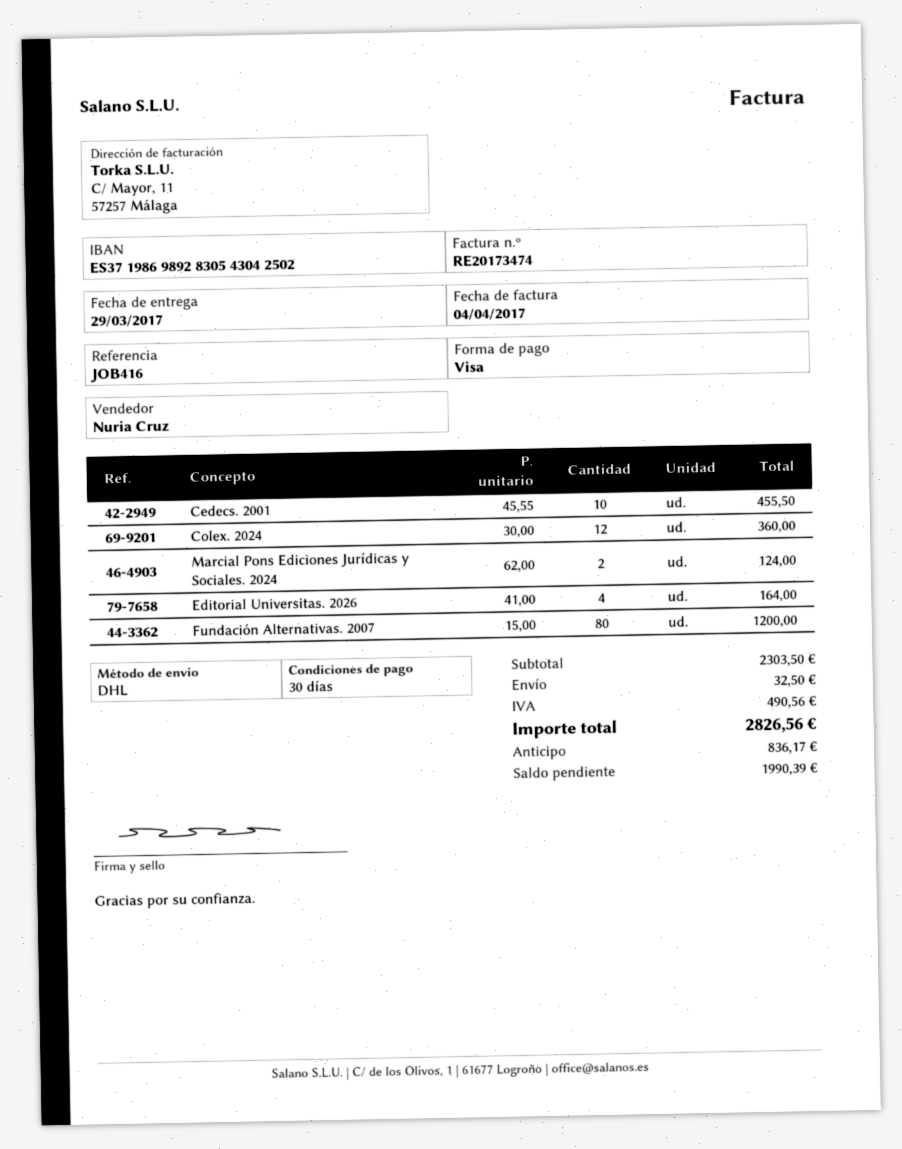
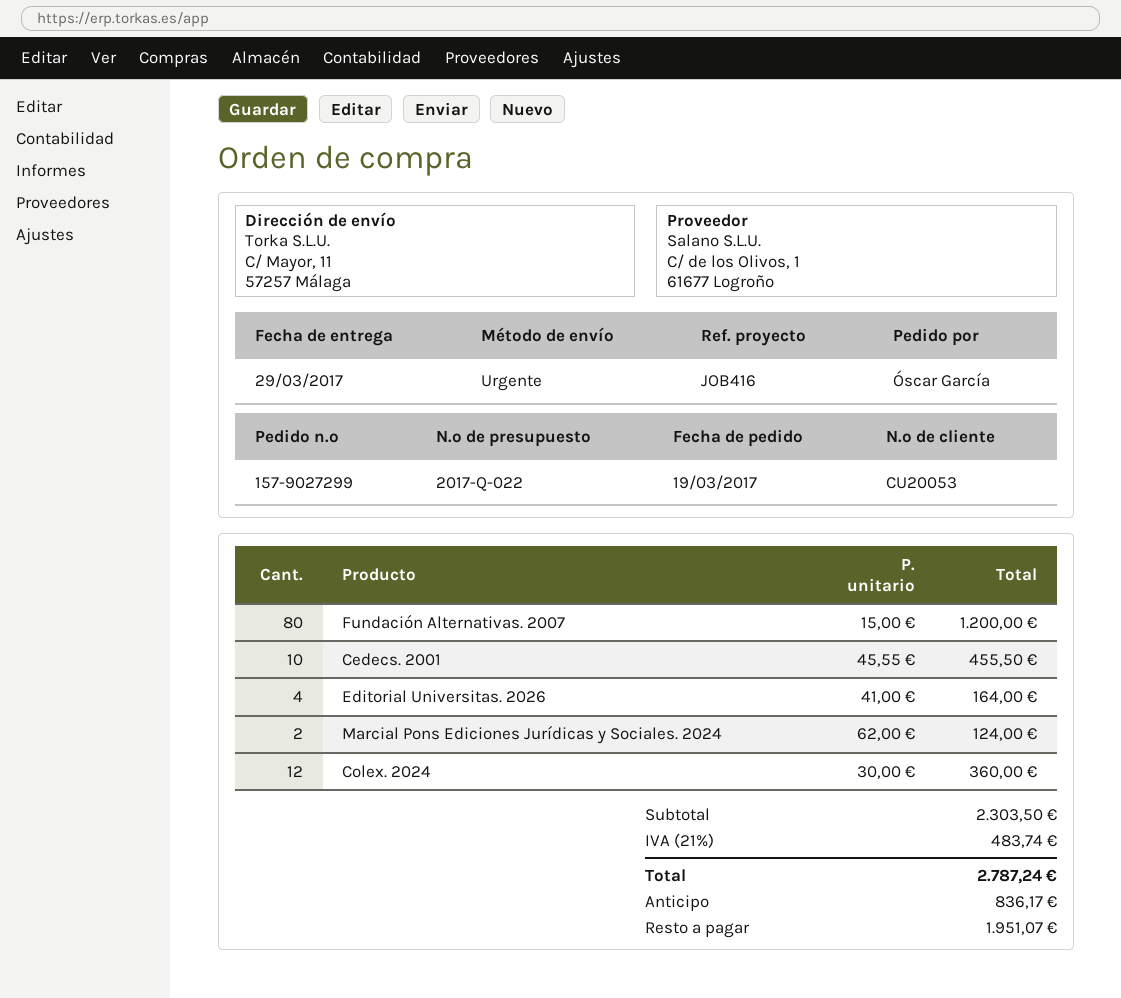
shipping method: DHL -> express
shipping: 32.50 -> none
tax: 490.56 -> 483.74
total: 2826.56 -> 2787.24
balance: 1990.39 -> 1951.07

